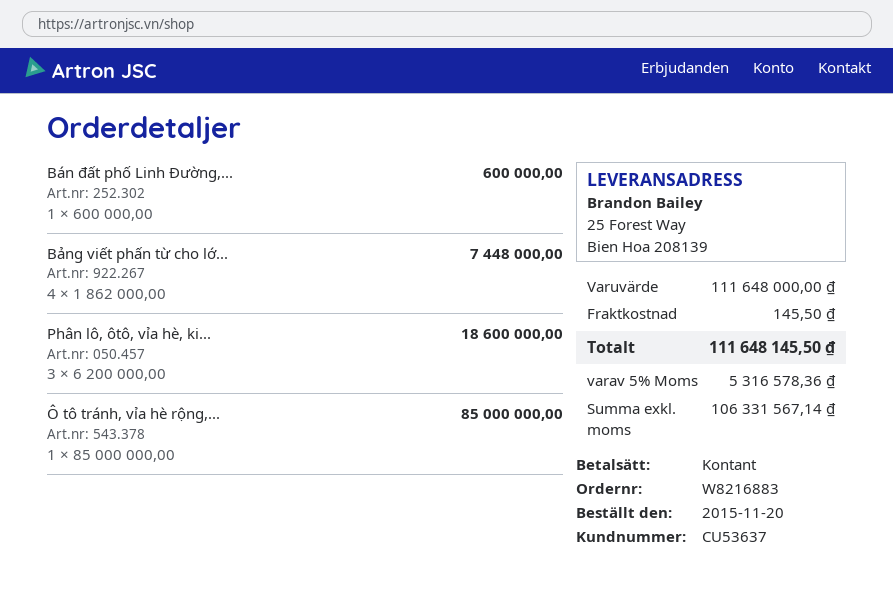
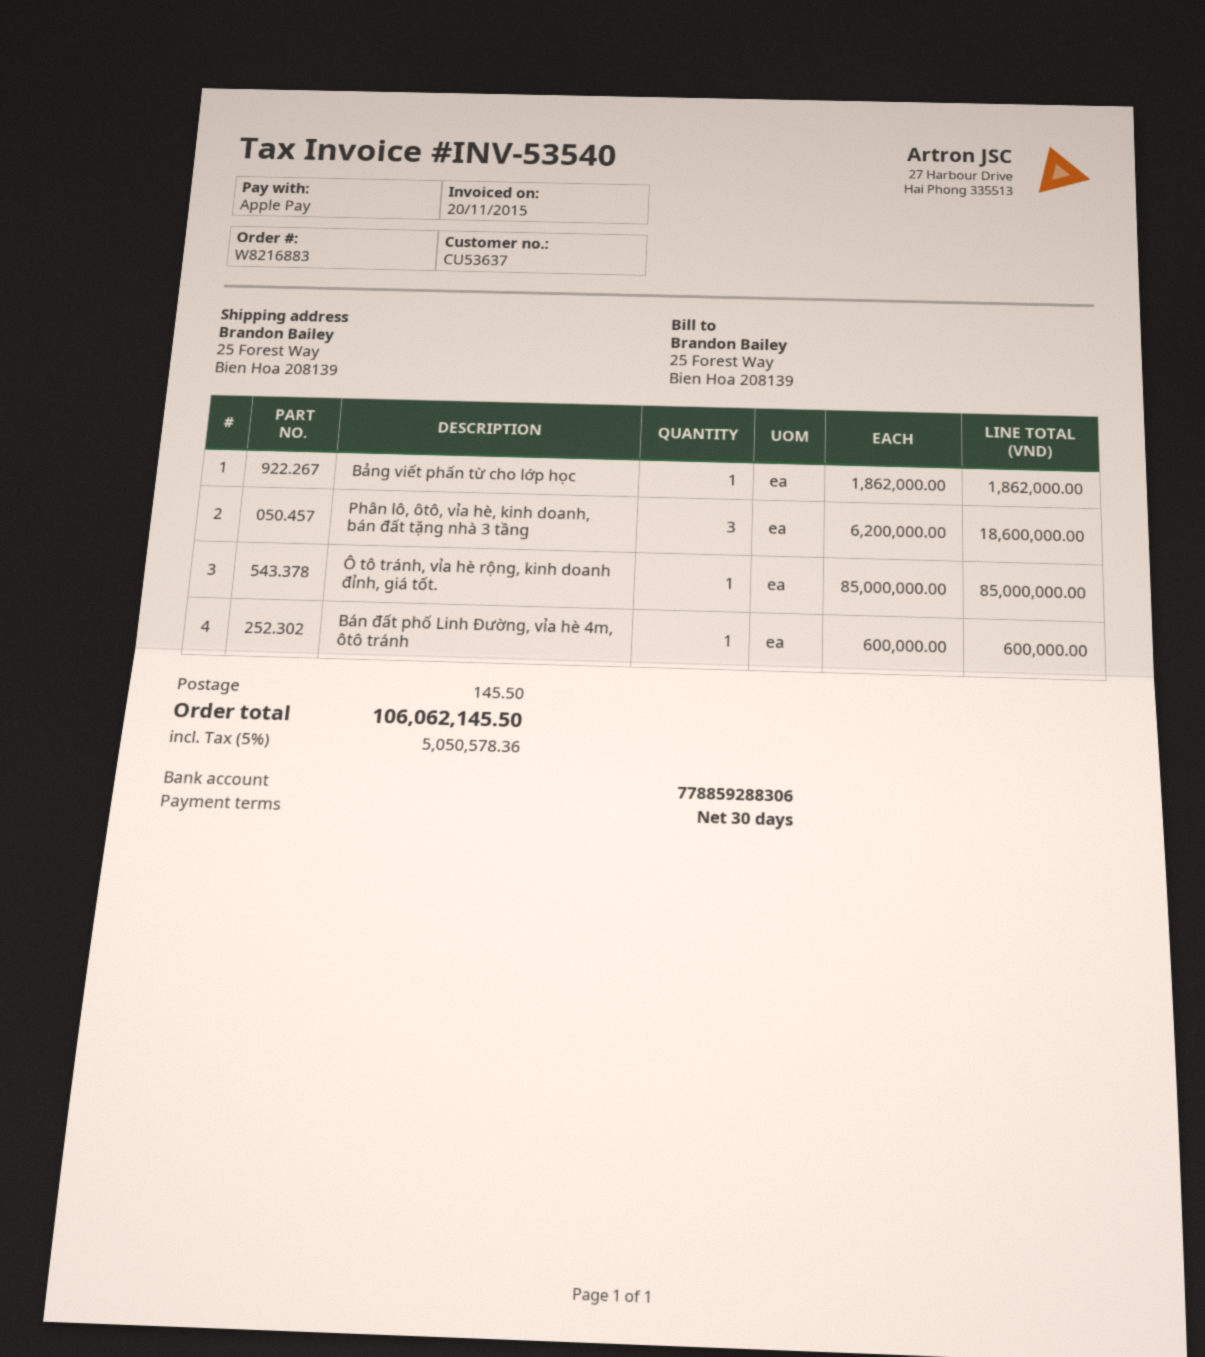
payment method: cash -> Apple Pay
Bảng viết phấn từ cho lớ...: 4 x 1862000.00 = 7448000.00 -> 1 x 1862000.00 = 1862000.00
tax: 5% = 5316578.36 -> 5% = 5050578.36
total: 111648145.50 -> 106062145.50

